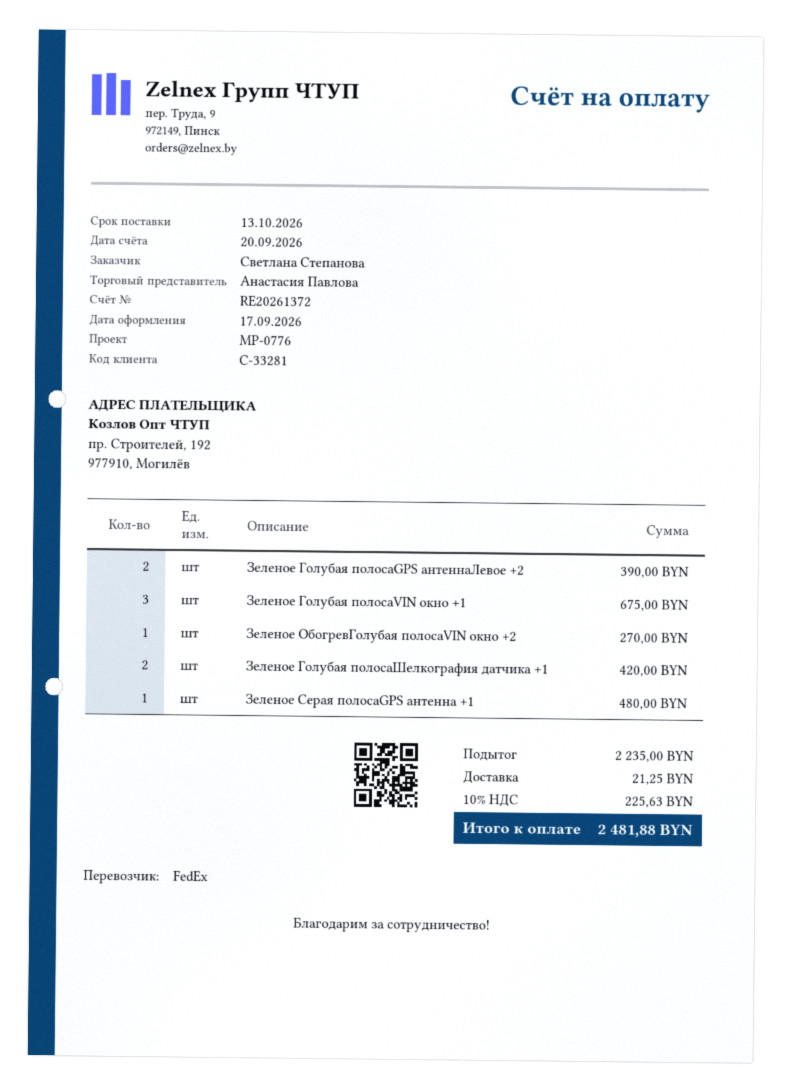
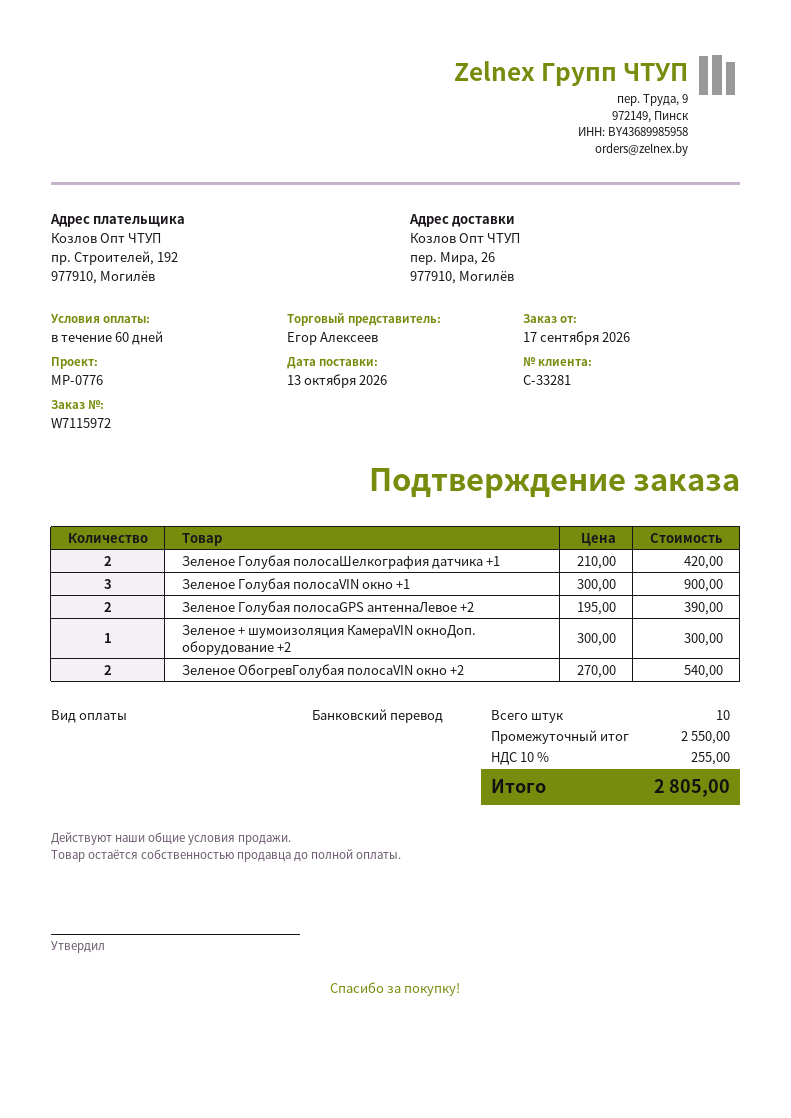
sales rep: Анастасия Павлова -> Егор Алексеев
Зеленое Голубая полосаVIN окно +1: 3 for 675.00 -> 3 for 900.00
Зеленое ОбогревГолубая полосаVIN окно +2: 1 for 270.00 -> 2 for 540.00
Зеленое Серая полосаGPS антенна +1: 1 for 480.00 -> none
Зеленое + шумоизоляция КамераVIN окноДоп. оборудование +2: none -> 1 for 300.00
subtotal: 2235.00 -> 2550.00
shipping: 21.25 -> none
tax: 10% = 225.63 -> 10% = 255.00
total: 2481.88 -> 2805.00

